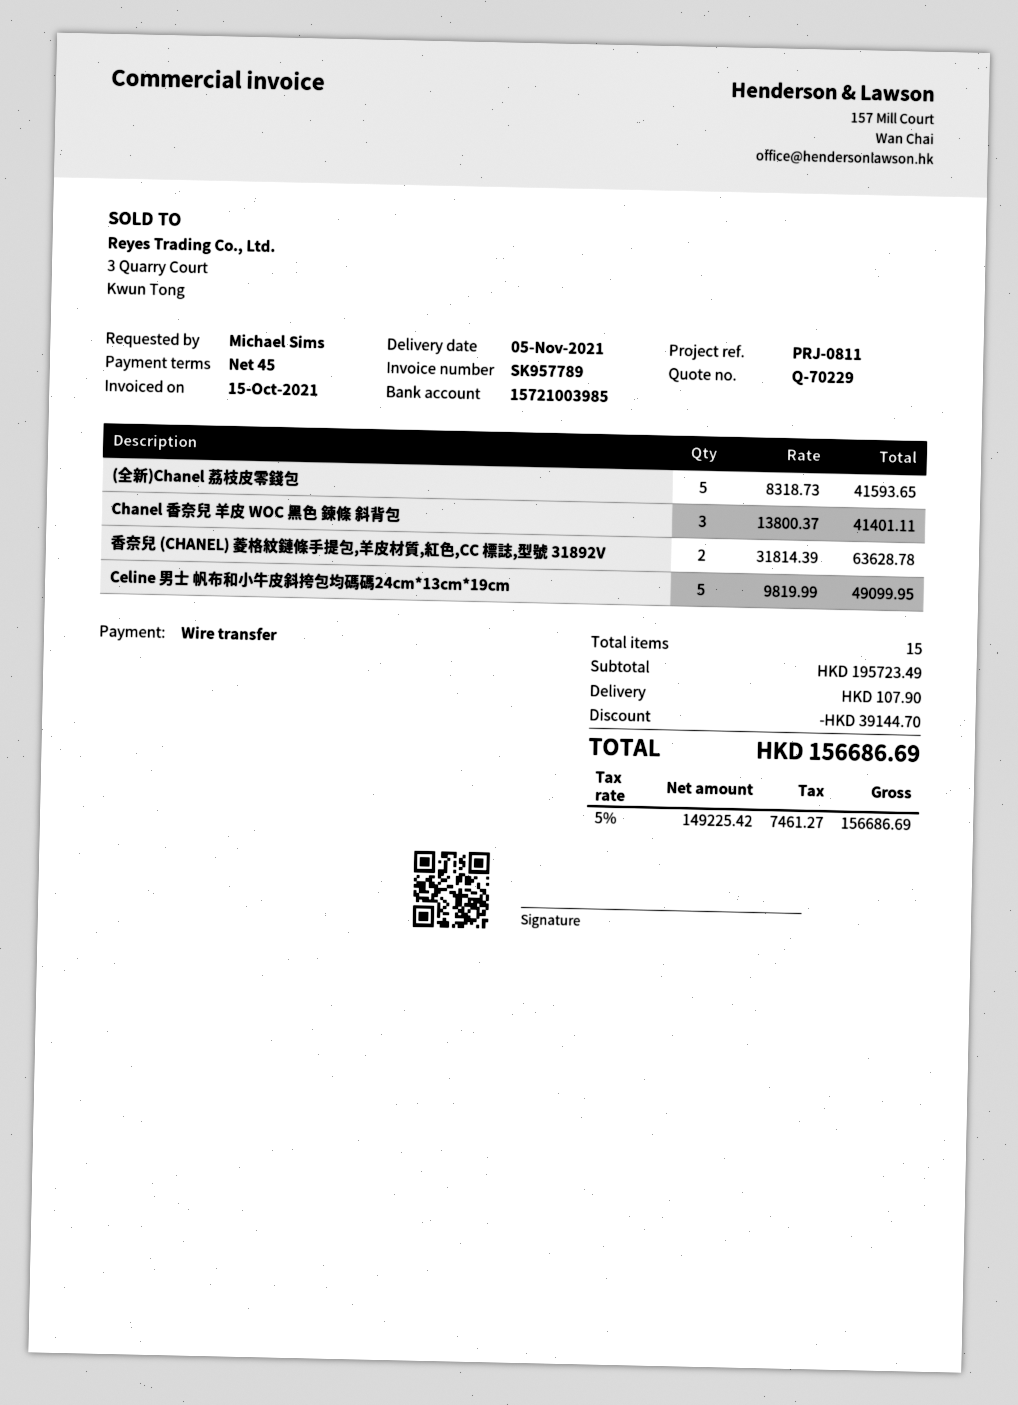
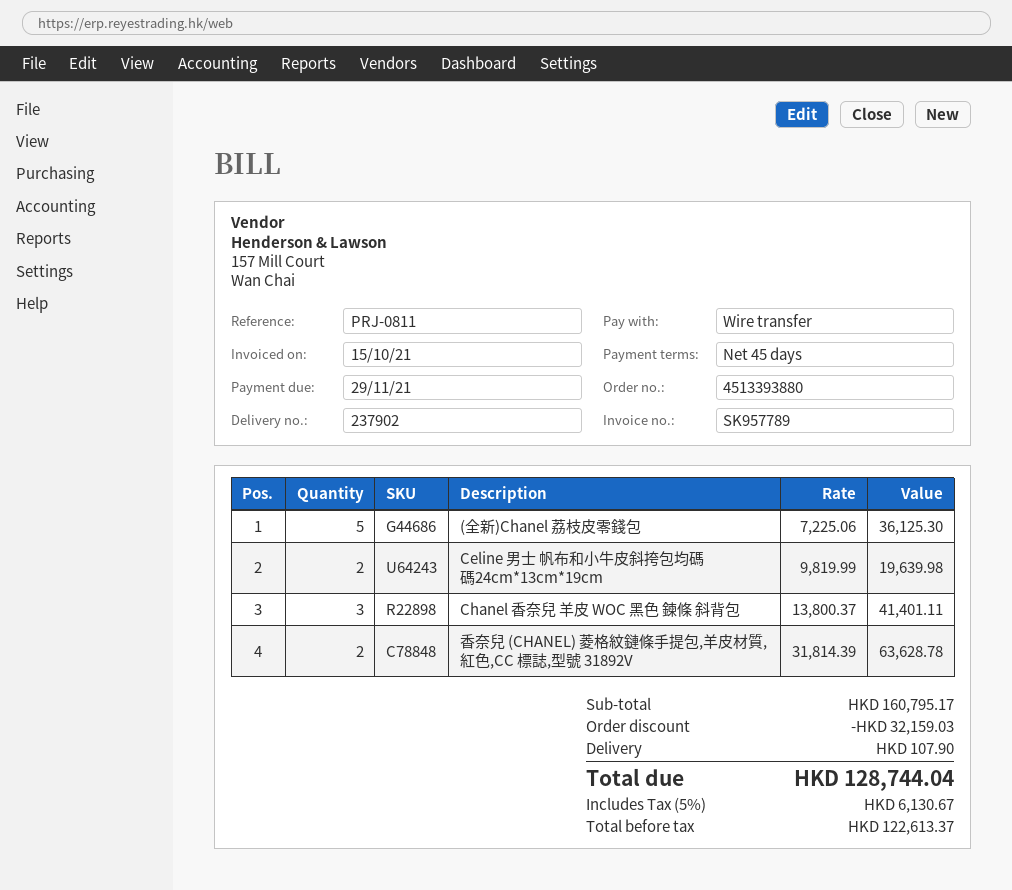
(全新)Chanel 荔枝皮零錢包: 5 x 8318.73 = 41593.65 -> 5 x 7225.06 = 36125.30
Celine 男士 帆布和小牛皮斜挎包均碼碼24cm*13cm*19cm: 5 x 9819.99 = 49099.95 -> 2 x 9819.99 = 19639.98
subtotal: 195723.49 -> 160795.17
discount: 39144.70 -> 32159.03
net: 149225.42 -> 122613.37
tax: 5% = 7461.27 -> 5% = 6130.67
total: 156686.69 -> 128744.04

